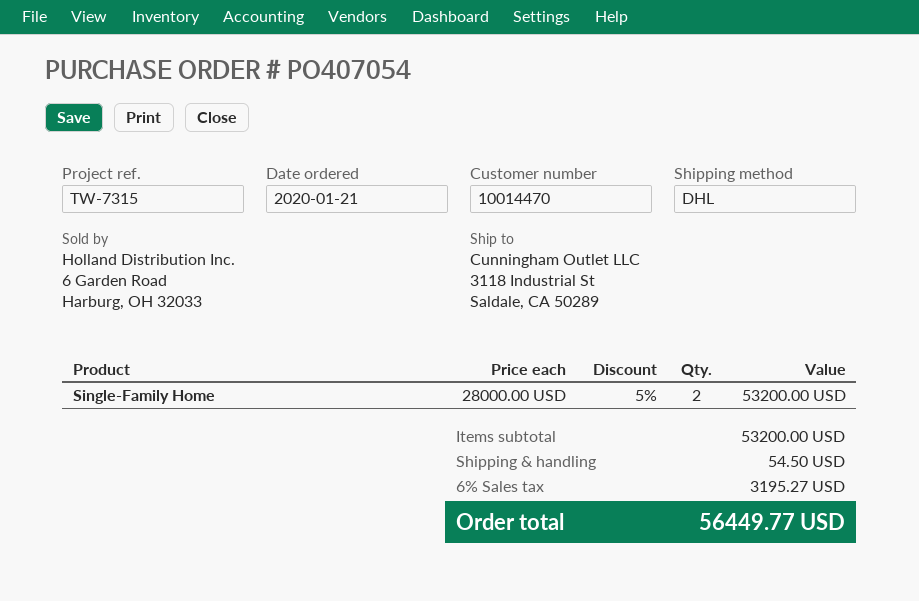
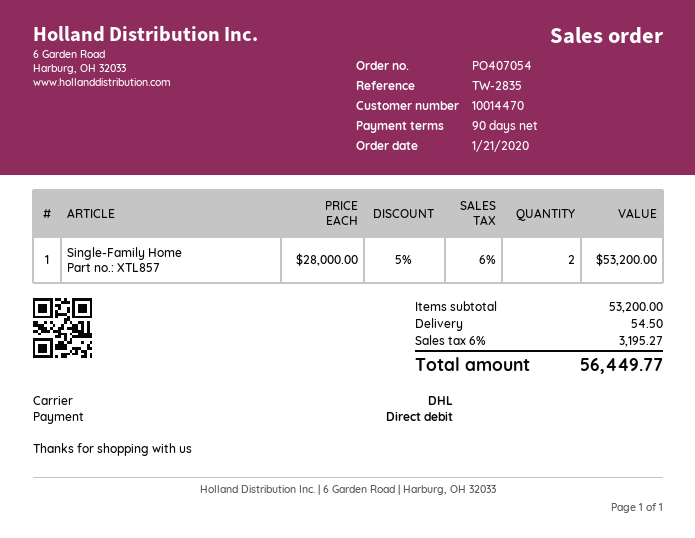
reference: TW-7315 -> TW-2835

